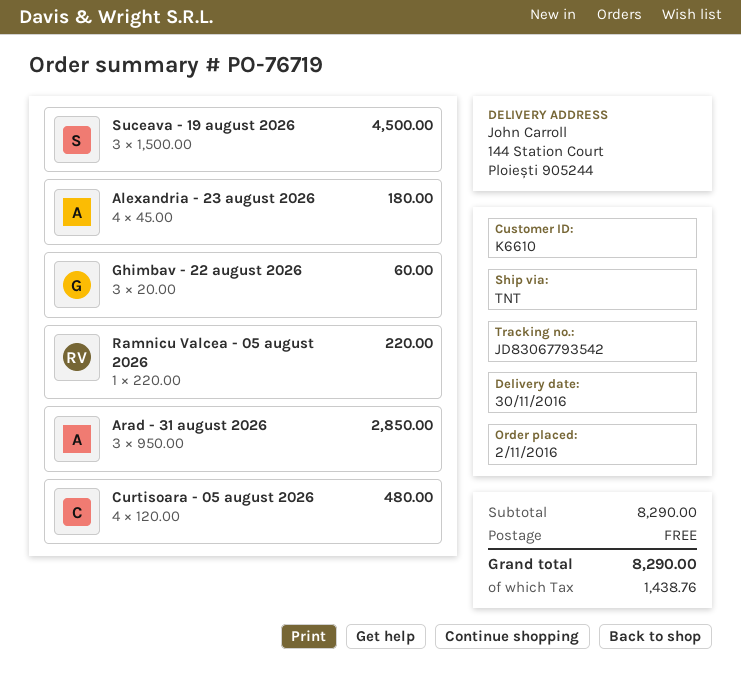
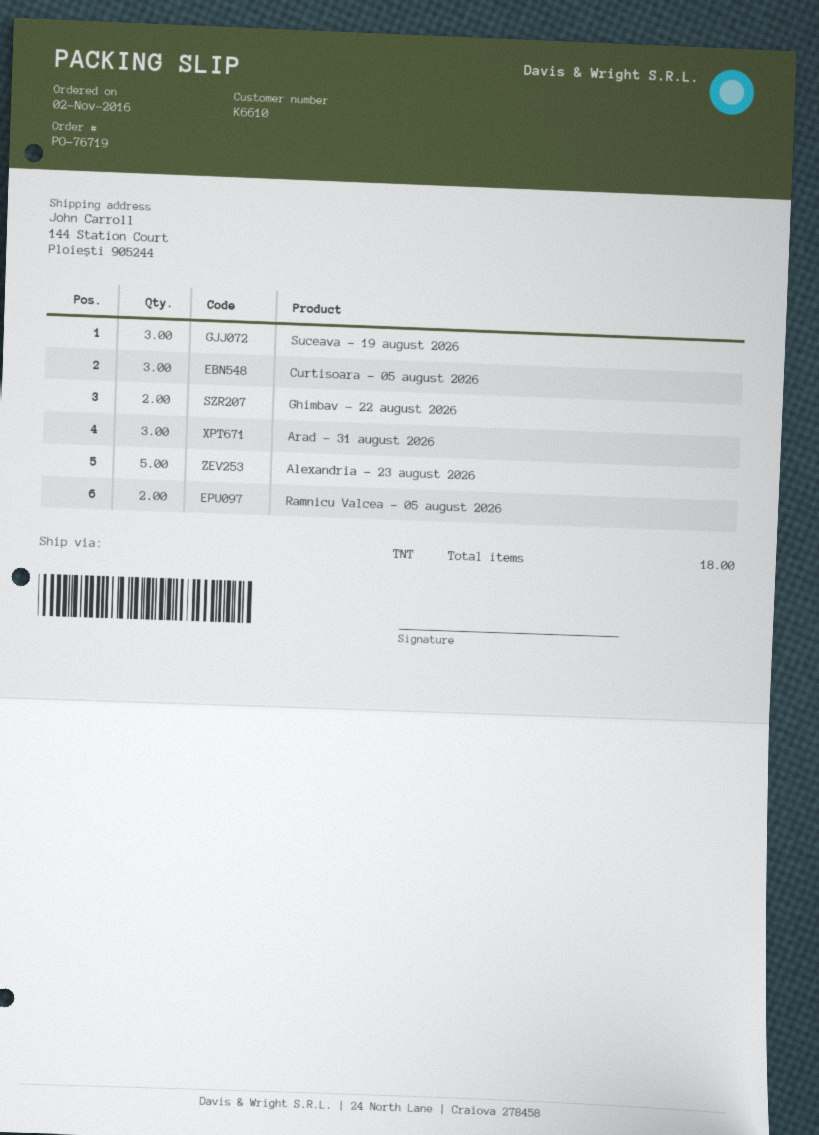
Alexandria - 23 august 2026: 4 -> 5
Ghimbav - 22 august 2026: 3 -> 2
Ramnicu Valcea - 05 august 2026: 1 -> 2
Curtisoara - 05 august 2026: 4 -> 3

